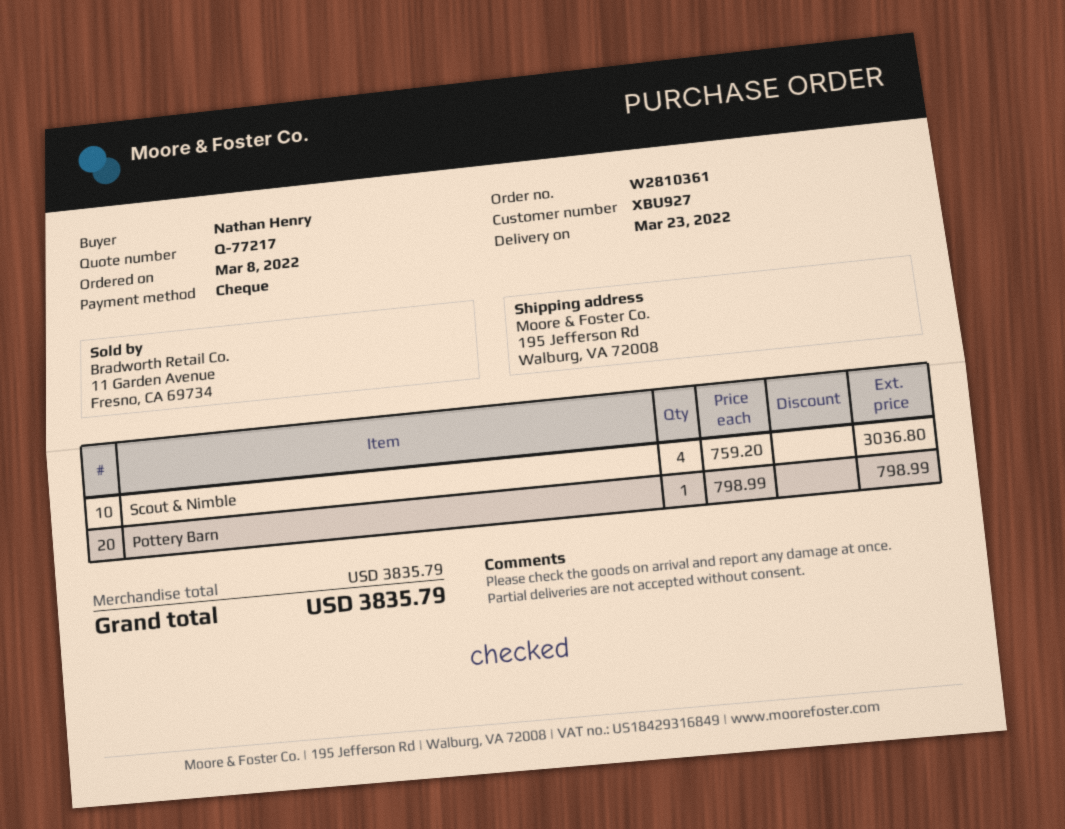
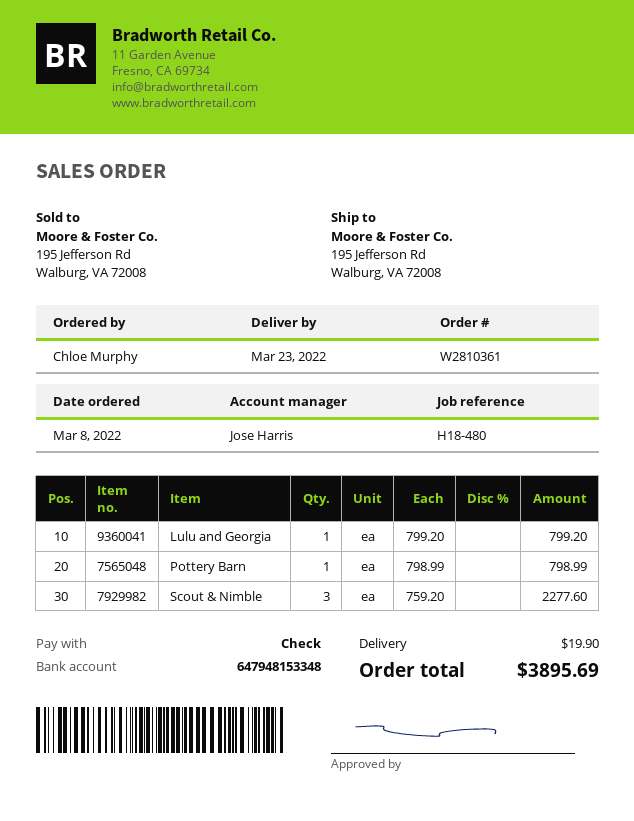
ordered by: Nathan Henry -> Chloe Murphy
Scout & Nimble: 4 x 759.20 = 3036.80 -> 3 x 759.20 = 2277.60
Lulu and Georgia: none -> 1 x 799.20 = 799.20
shipping: none -> 19.90
total: 3835.79 -> 3895.69

